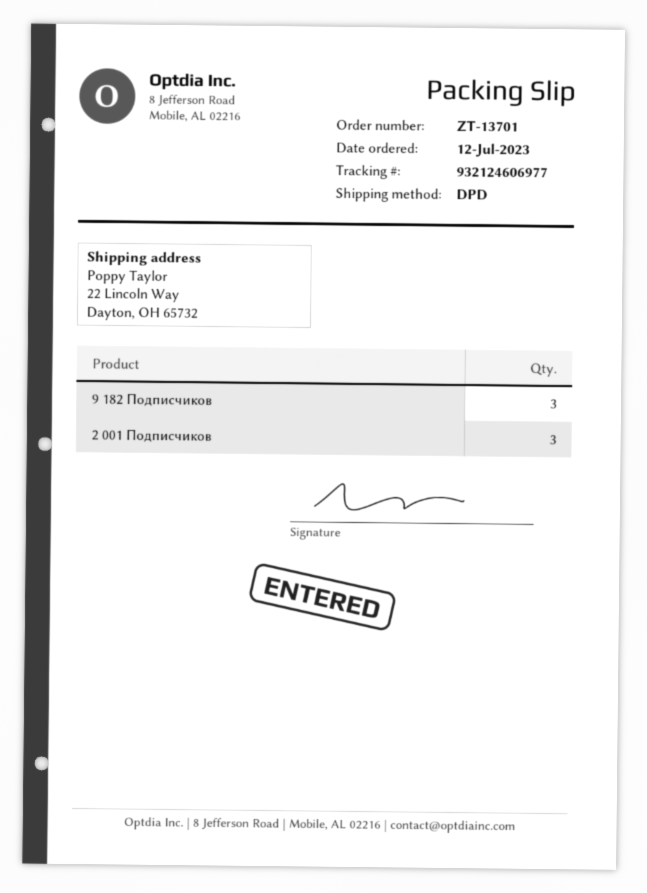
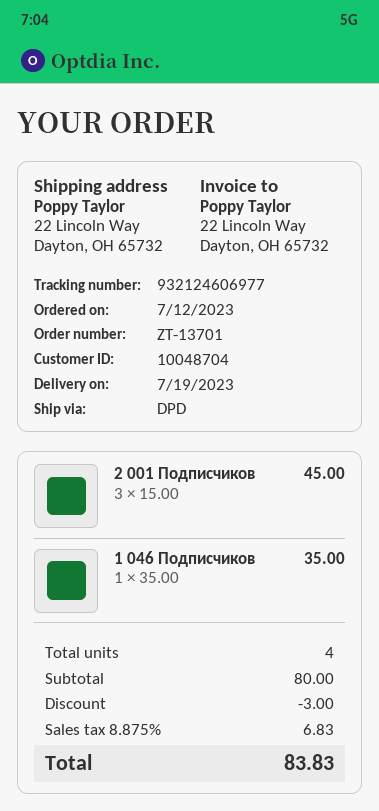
9 182 Подписчиков: 3 -> none
1 046 Подписчиков: none -> 1

